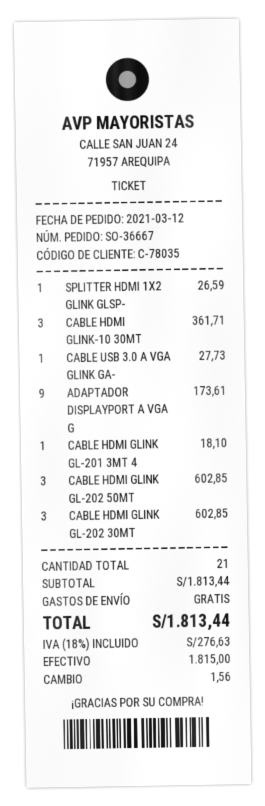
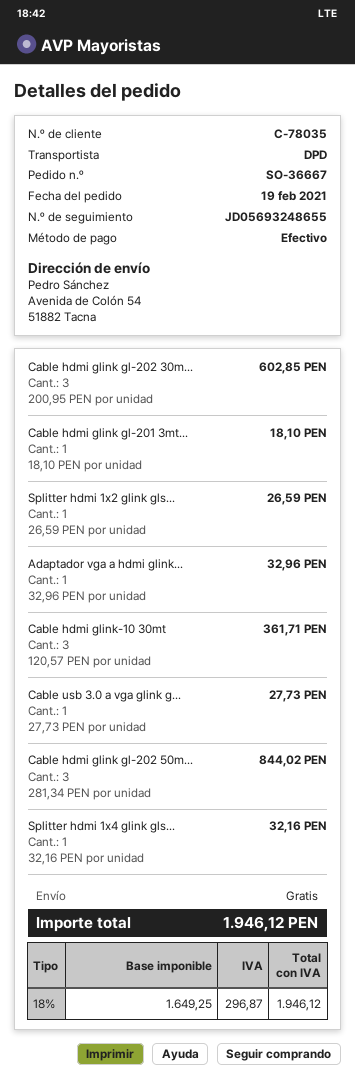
order date: 2021-03-12 -> 2021-02-19
ADAPTADOR DISPLAYPORT A VGA G: 9 for 173.61 -> none
CABLE HDMI GLINK GL-202 50MT: 3 for 602.85 -> 3 for 844.02
Adaptador vga a hdmi glink...: none -> 1 for 32.96
Splitter hdmi 1x4 glink gls...: none -> 1 for 32.16
tax: 18% = 276.63 -> 18% = 296.87
total: 1813.44 -> 1946.12

